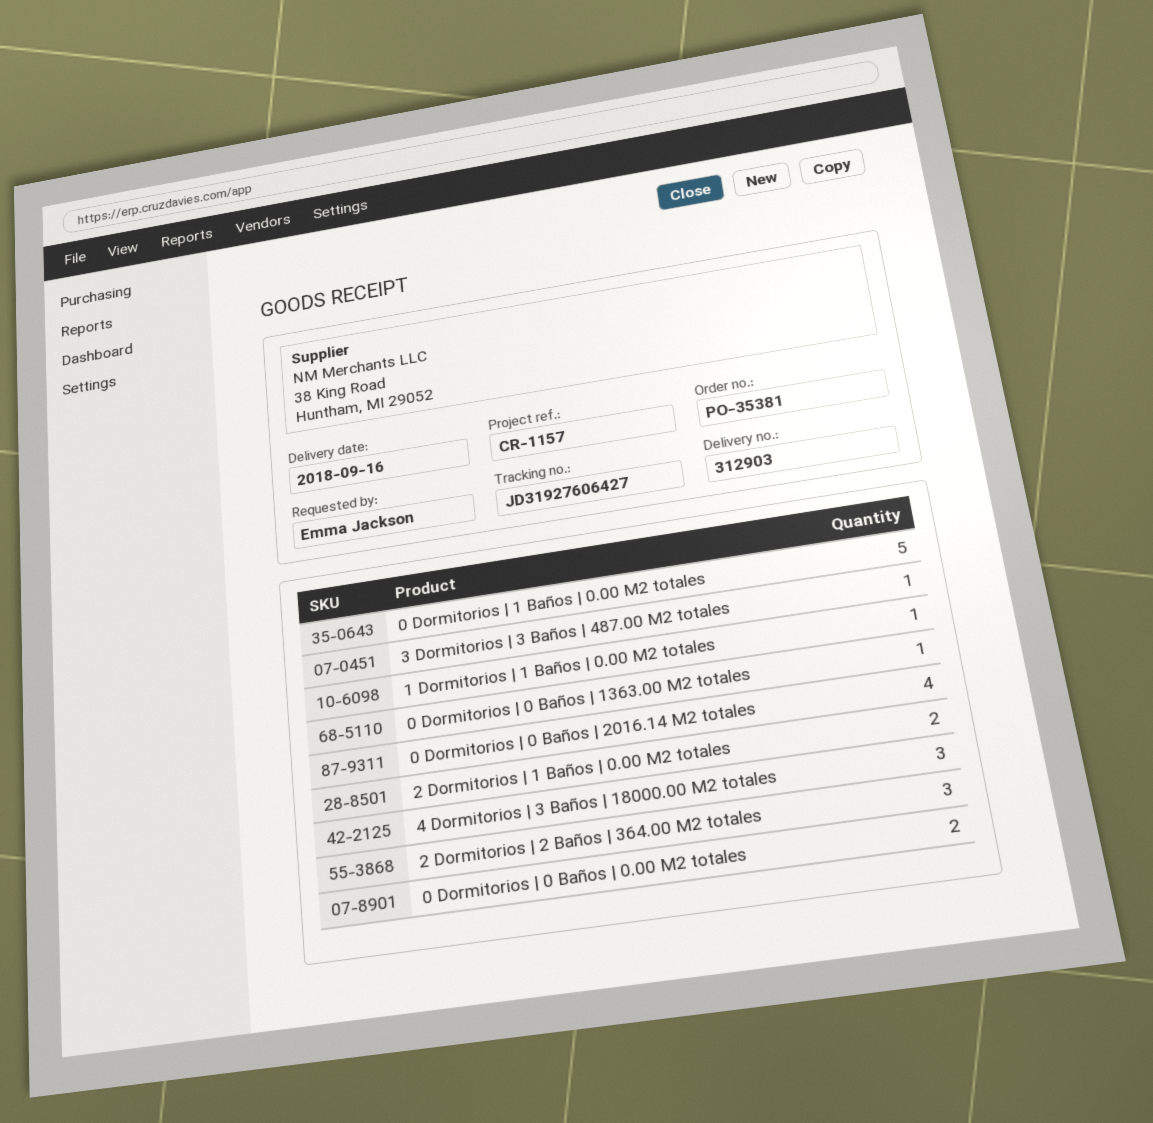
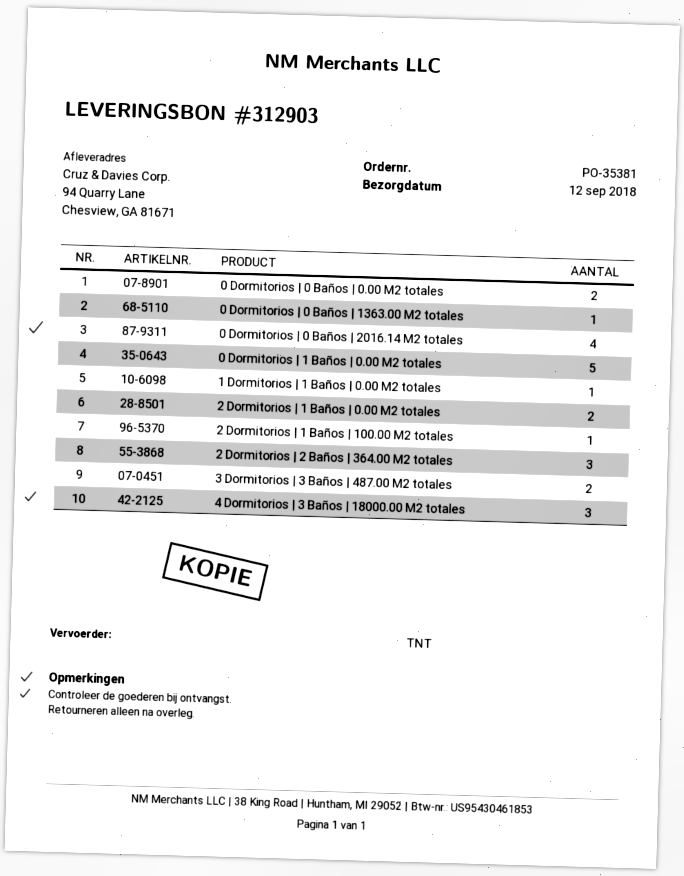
delivery date: 2018-09-16 -> 2018-09-12
3 Dormitorios | 3 Baños | 487.00 M2 totales: 1 -> 2
2 Dormitorios | 1 Baños | 100.00 M2 totales: none -> 1

